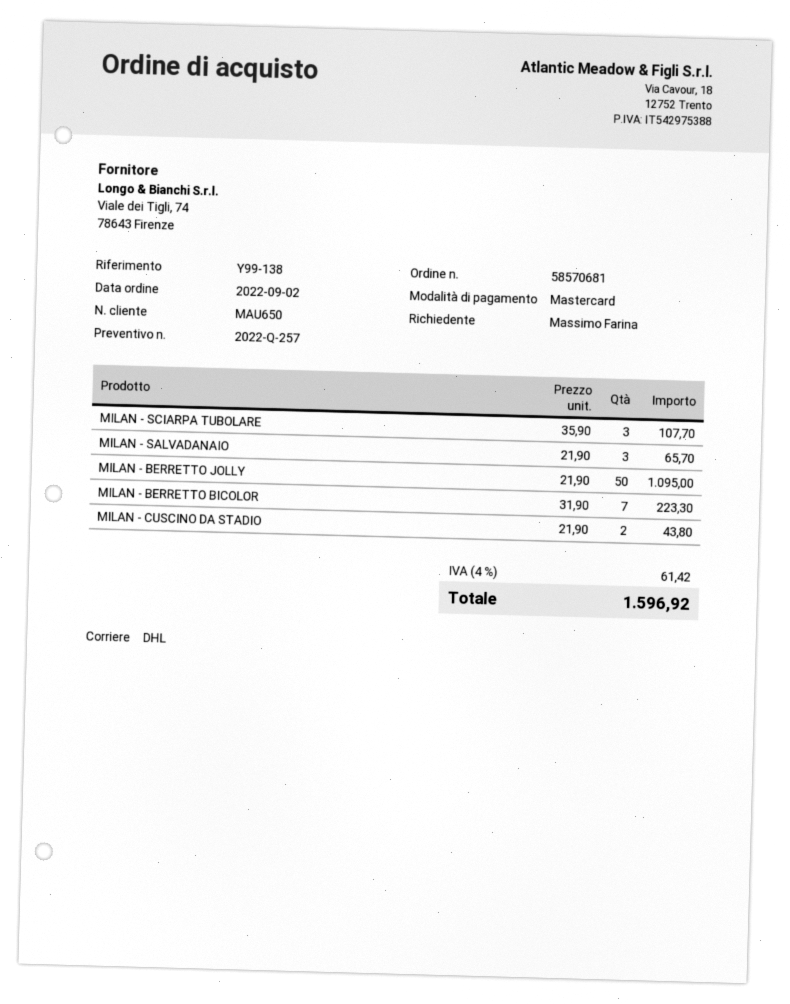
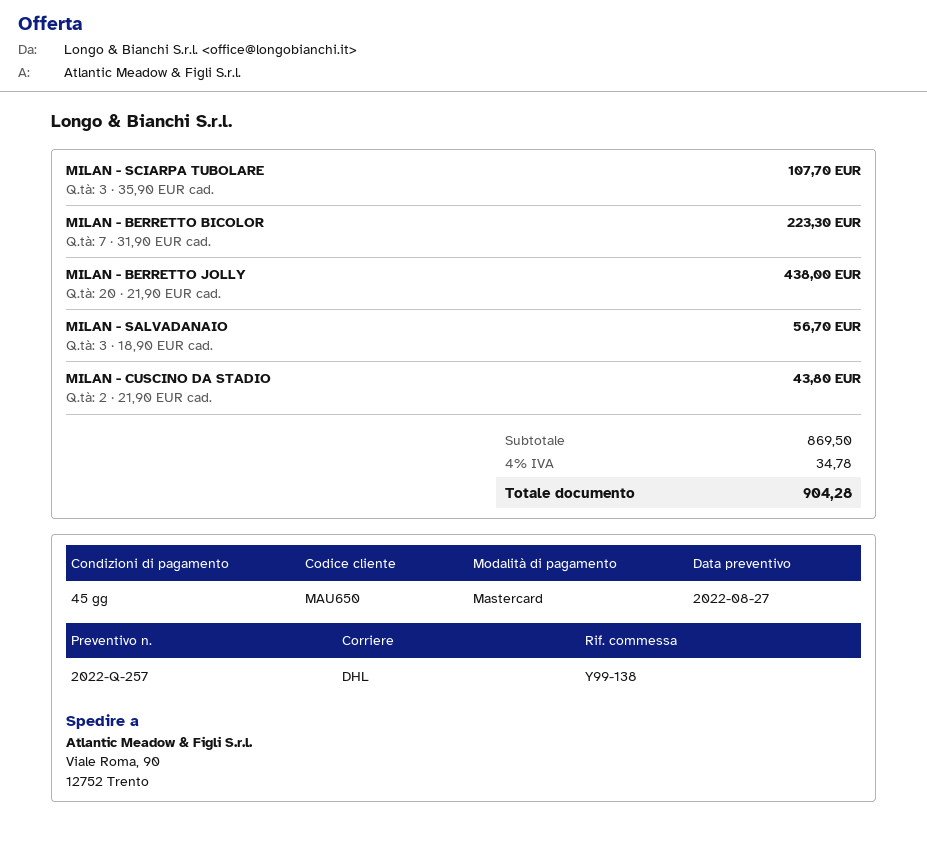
MILAN - SALVADANAIO: 3 x 21.90 = 65.70 -> 3 x 18.90 = 56.70
MILAN - BERRETTO JOLLY: 50 x 21.90 = 1095.00 -> 20 x 21.90 = 438.00
tax: 4% = 61.42 -> 4% = 34.78
total: 1596.92 -> 904.28

